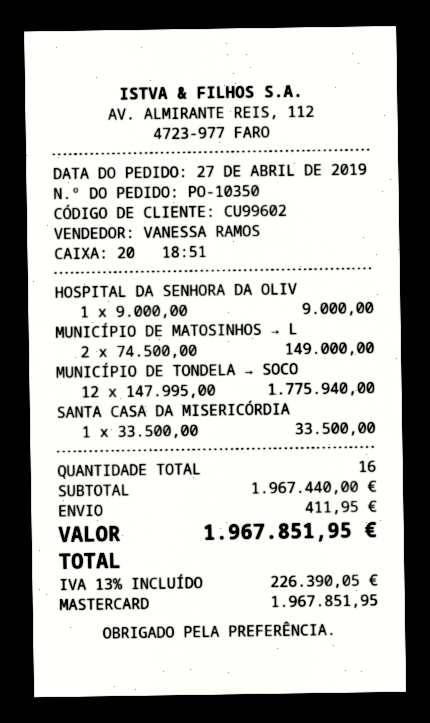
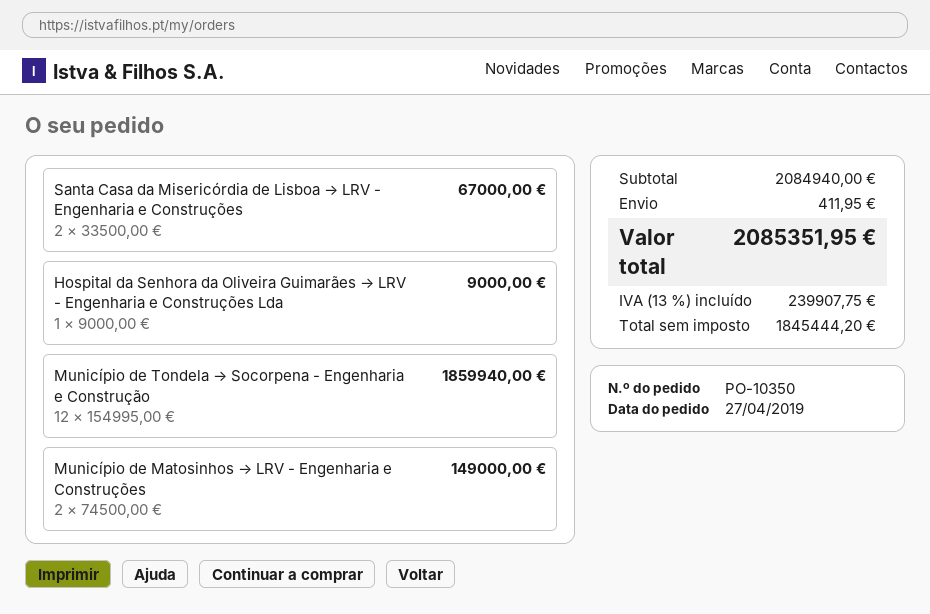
MUNICÍPIO DE TONDELA → SOCO: 12 x 147995.00 = 1775940.00 -> 12 x 154995.00 = 1859940.00
SANTA CASA DA MISERICÓRDIA: 1 x 33500.00 = 33500.00 -> 2 x 33500.00 = 67000.00
subtotal: 1967440.00 -> 2084940.00
tax: 13% = 226390.05 -> 13% = 239907.75
total: 1967851.95 -> 2085351.95

